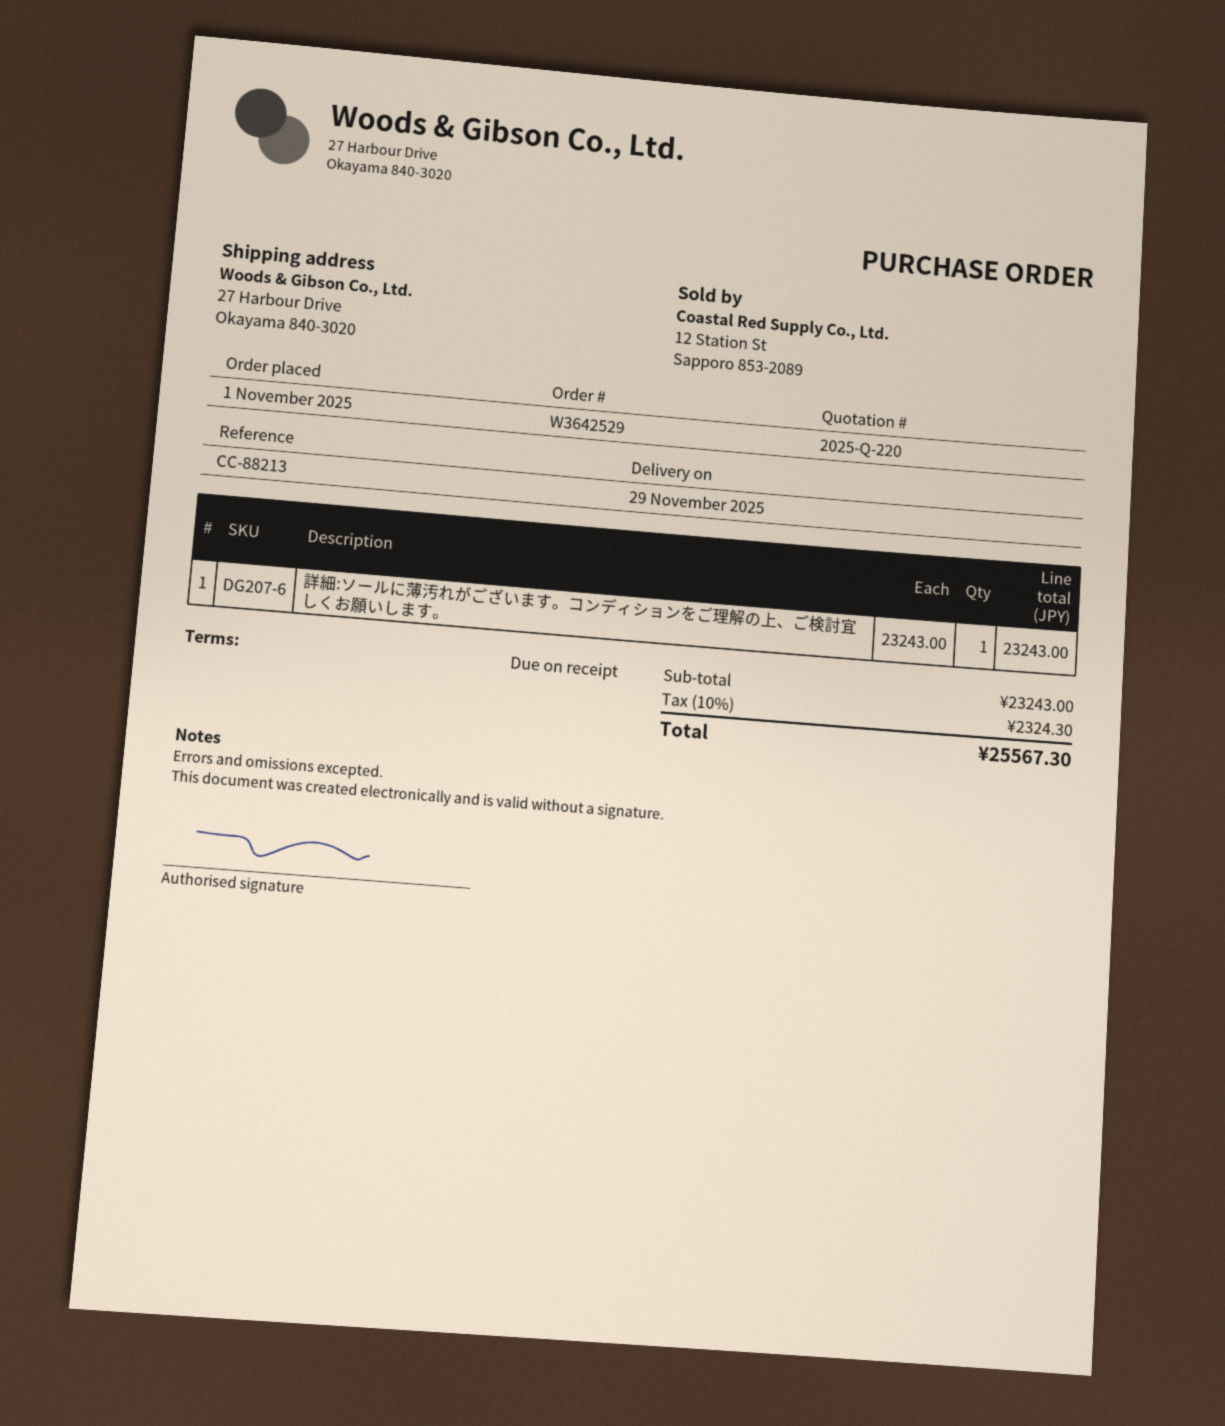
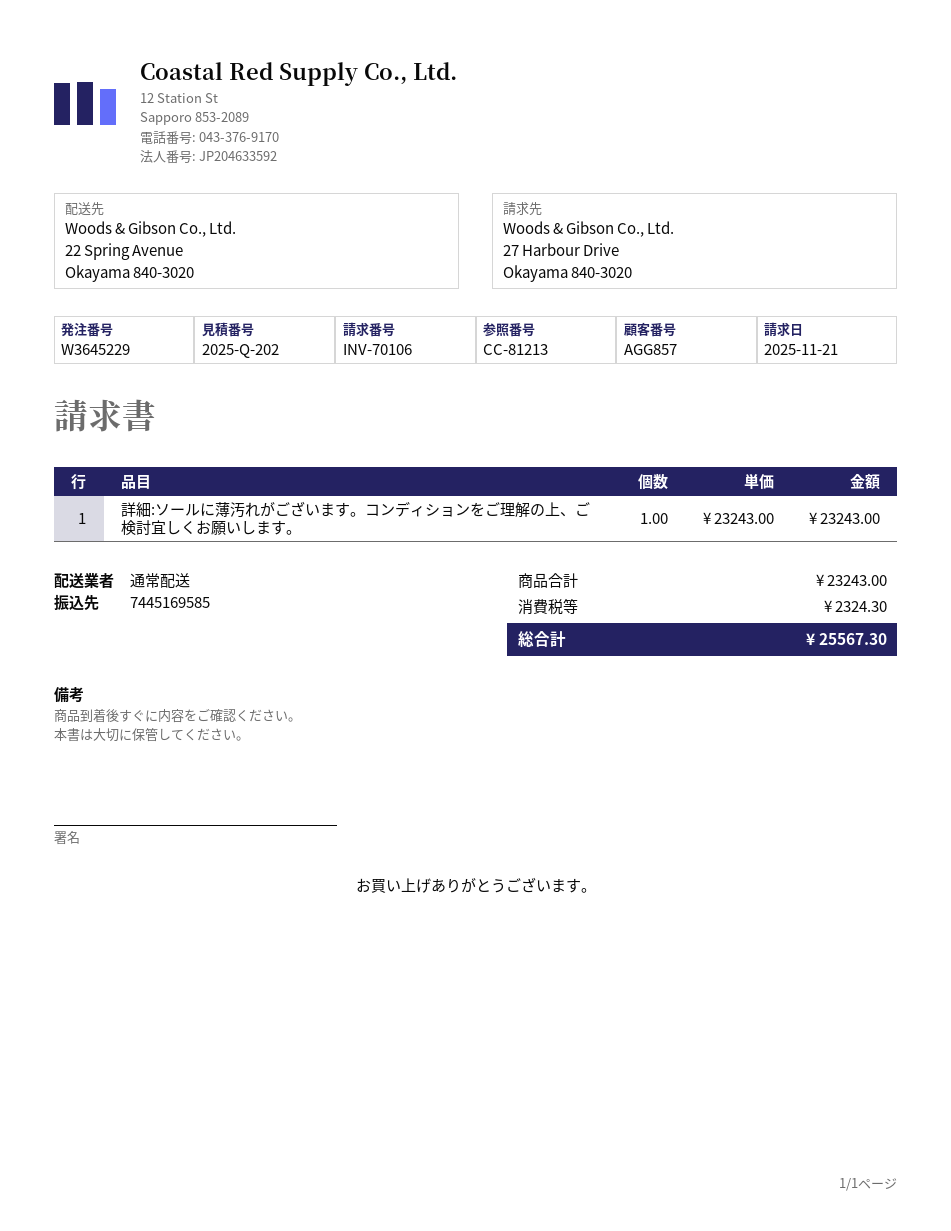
quote number: 2025-Q-220 -> 2025-Q-202
order number: W3642529 -> W3645229
reference: CC-88213 -> CC-81213
ship to: 27 Harbour Drive, Okayama 840-3020 -> 22 Spring Avenue, Okayama 840-3020

